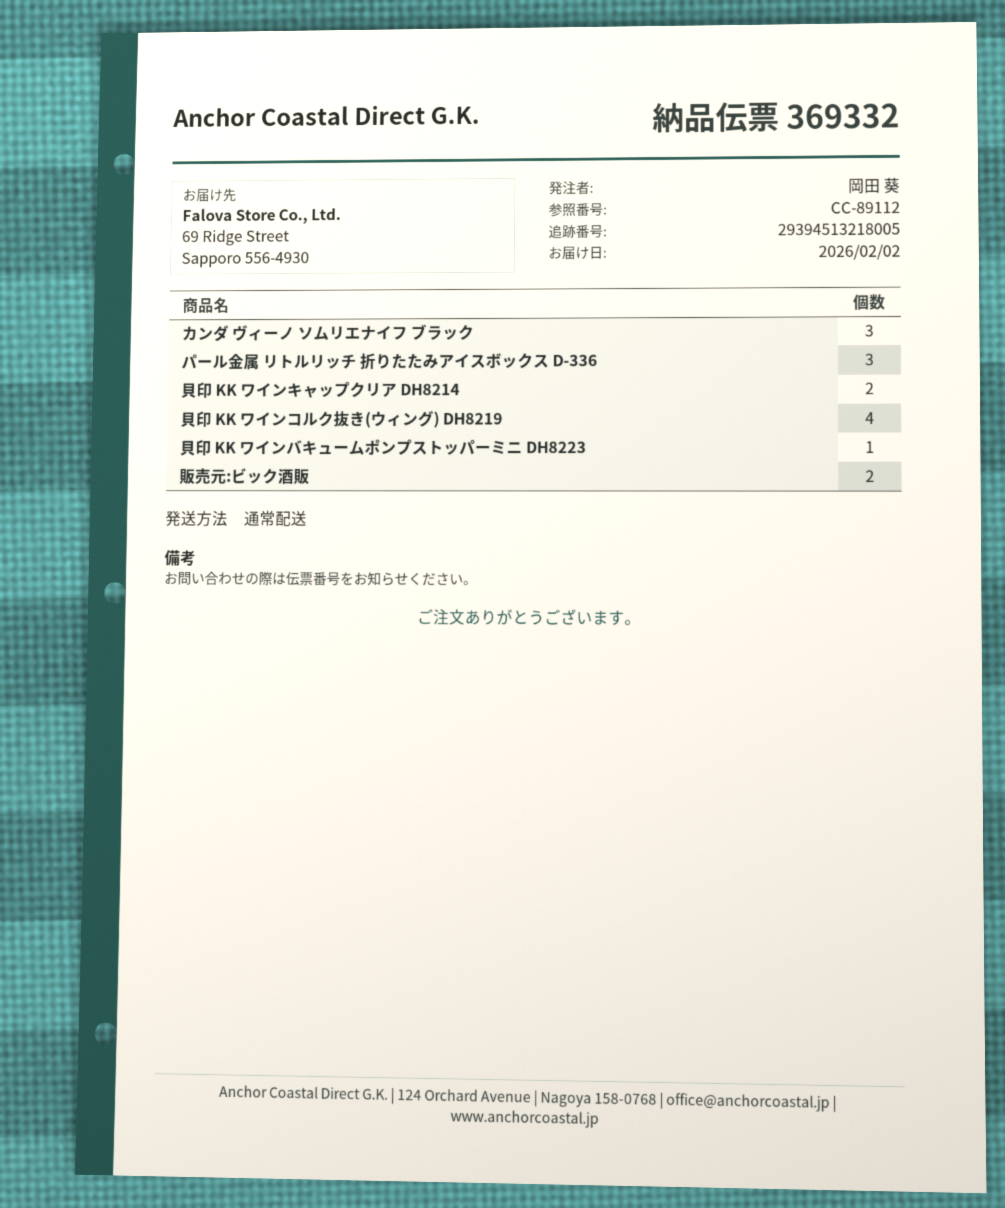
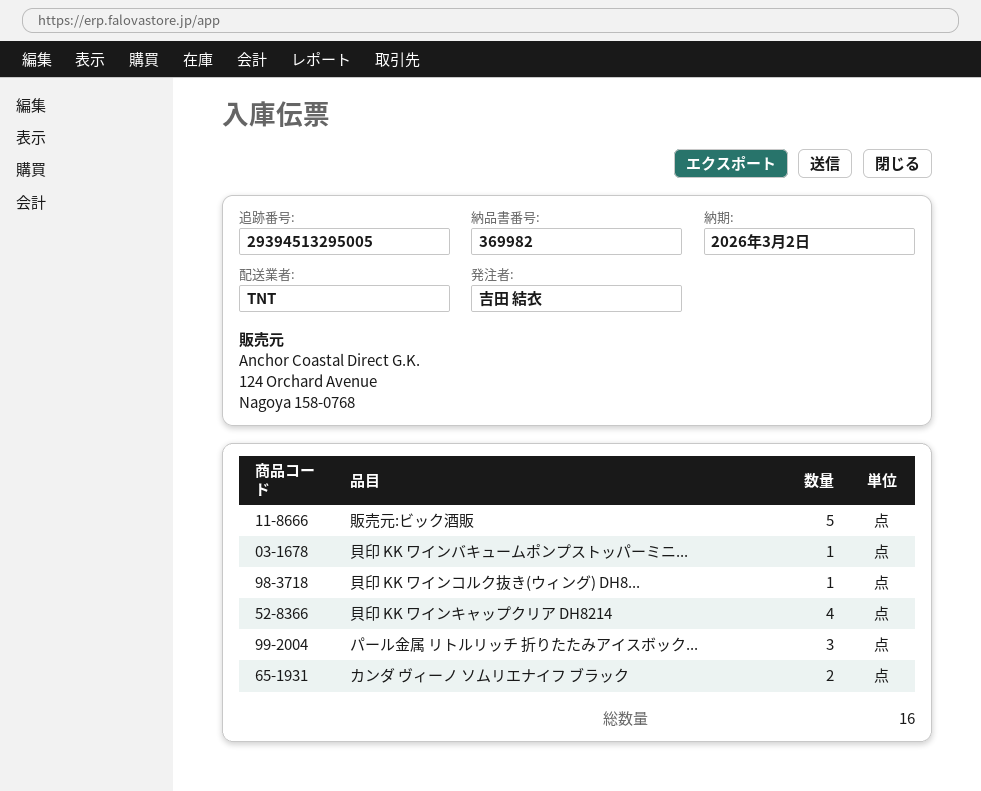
delivery note number: 369332 -> 369982
delivery date: 2026-02-02 -> 2026-03-02
ordered by: 岡田 葵 -> 吉田 結衣
shipping method: standard -> TNT
tracking number: 29394513218005 -> 29394513295005
カンダ ヴィーノ ソムリエナイフ ブラック: 3 -> 2
貝印 KK ワインキャップクリア DH8214: 2 -> 4
貝印 KK ワインコルク抜き(ウィング) DH8219: 4 -> 1
販売元:ビック酒販: 2 -> 5

